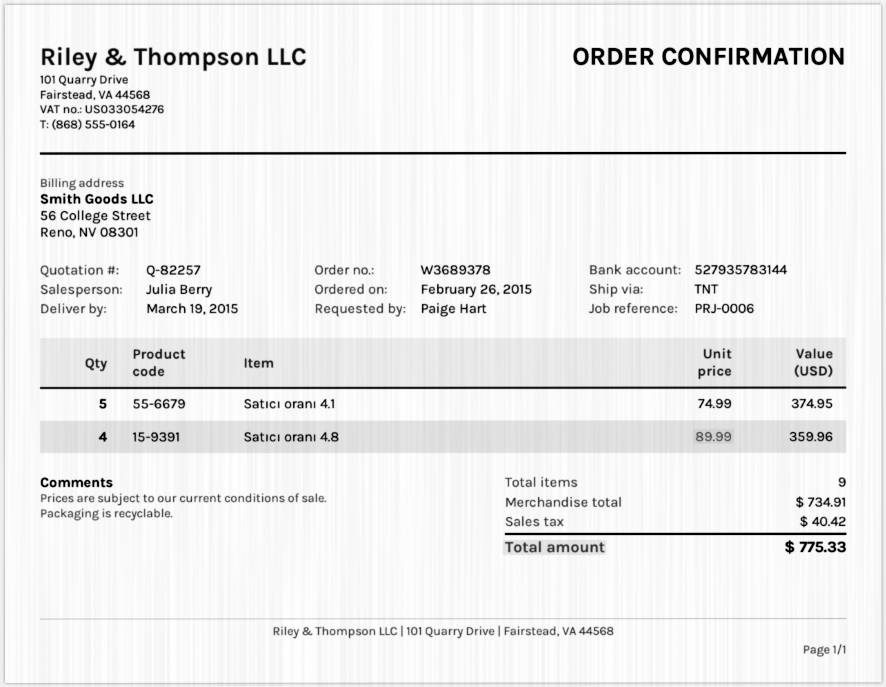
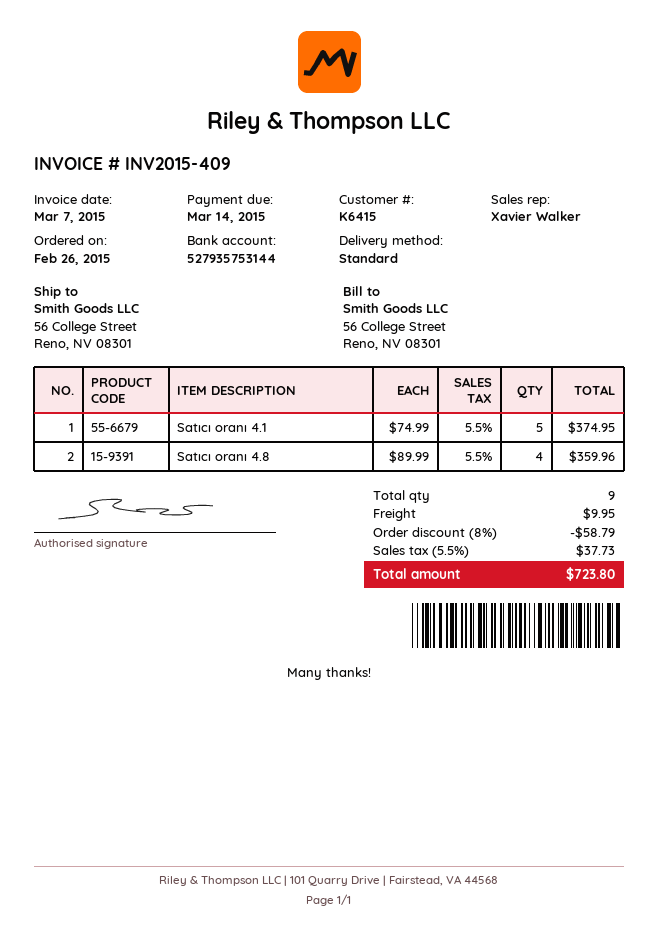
sales rep: Julia Berry -> Xavier Walker
bank account: 527935783144 -> 527935753144
shipping method: TNT -> standard
discount: none -> 8% = 58.79
shipping: none -> 9.95
tax: 40.42 -> 37.73
total: 775.33 -> 723.80

